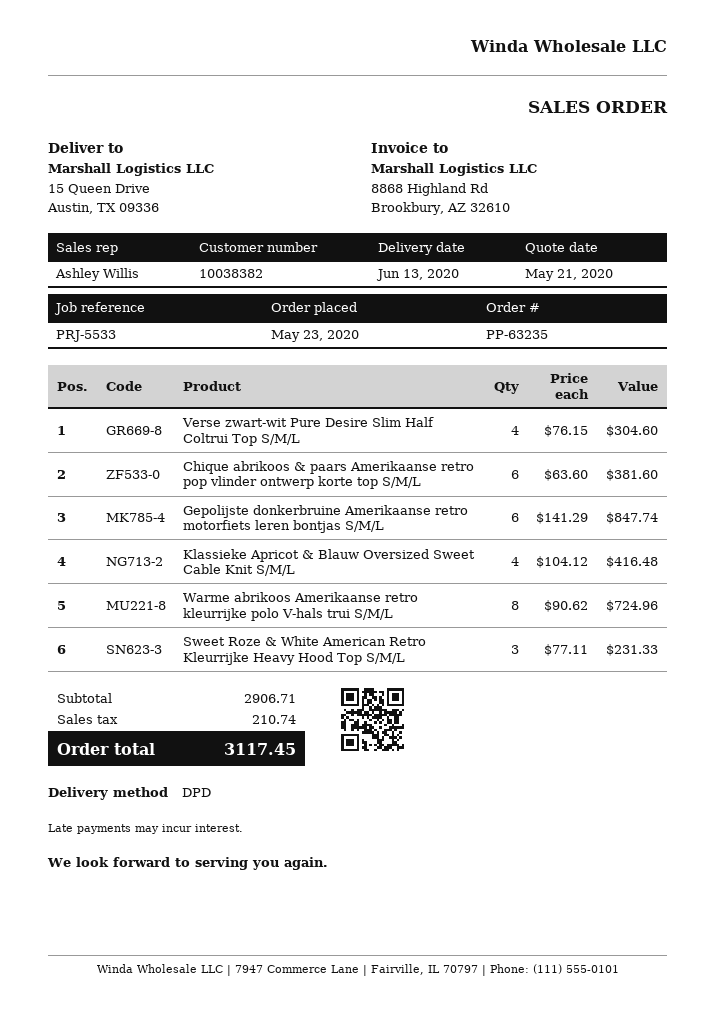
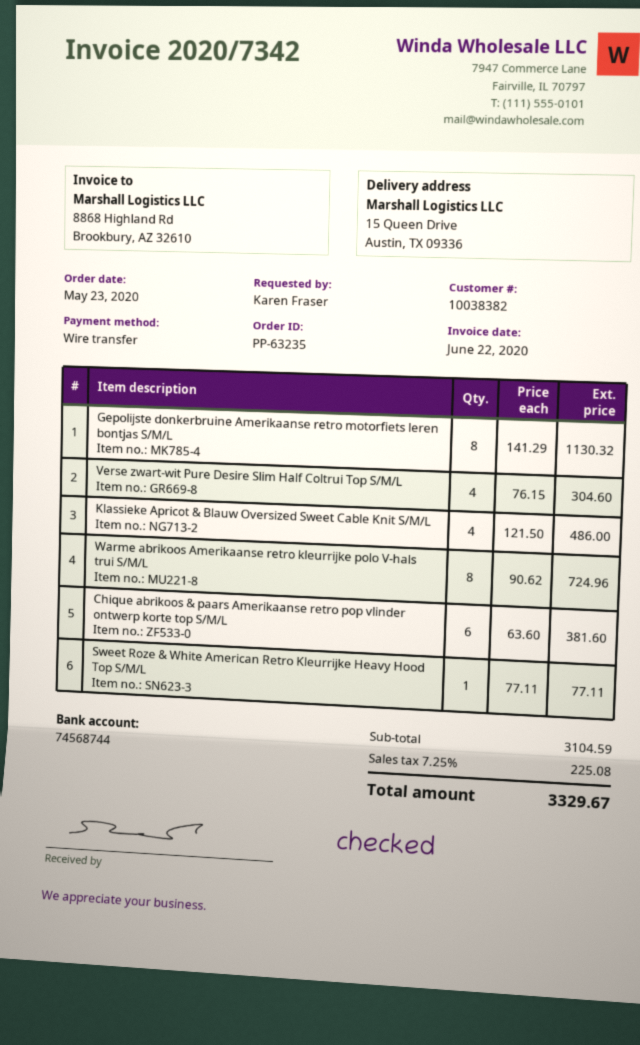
Gepolijste donkerbruine Amerikaanse retro motorfiets leren bontjas S/M/L: 6 x 141.29 = 847.74 -> 8 x 141.29 = 1130.32
Klassieke Apricot & Blauw Oversized Sweet Cable Knit S/M/L: 4 x 104.12 = 416.48 -> 4 x 121.50 = 486.00
Sweet Roze & White American Retro Kleurrijke Heavy Hood Top S/M/L: 3 x 77.11 = 231.33 -> 1 x 77.11 = 77.11
subtotal: 2906.71 -> 3104.59
tax: 210.74 -> 225.08
total: 3117.45 -> 3329.67

